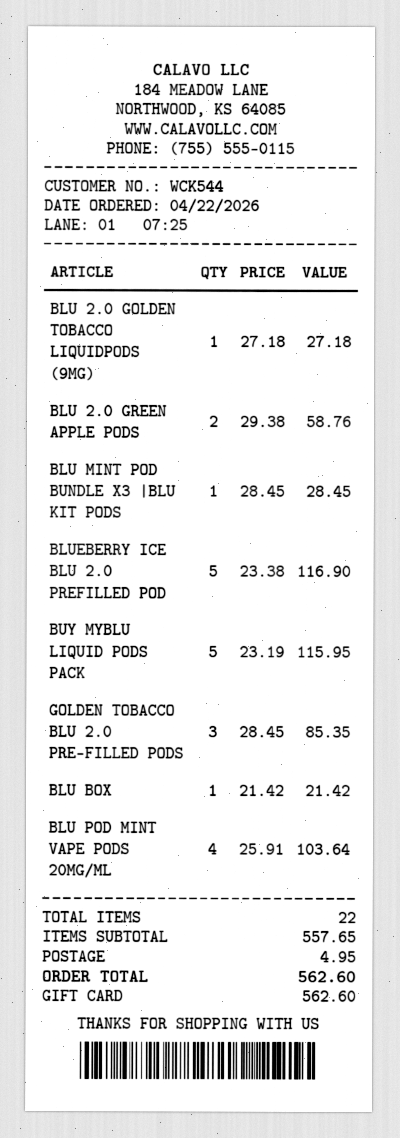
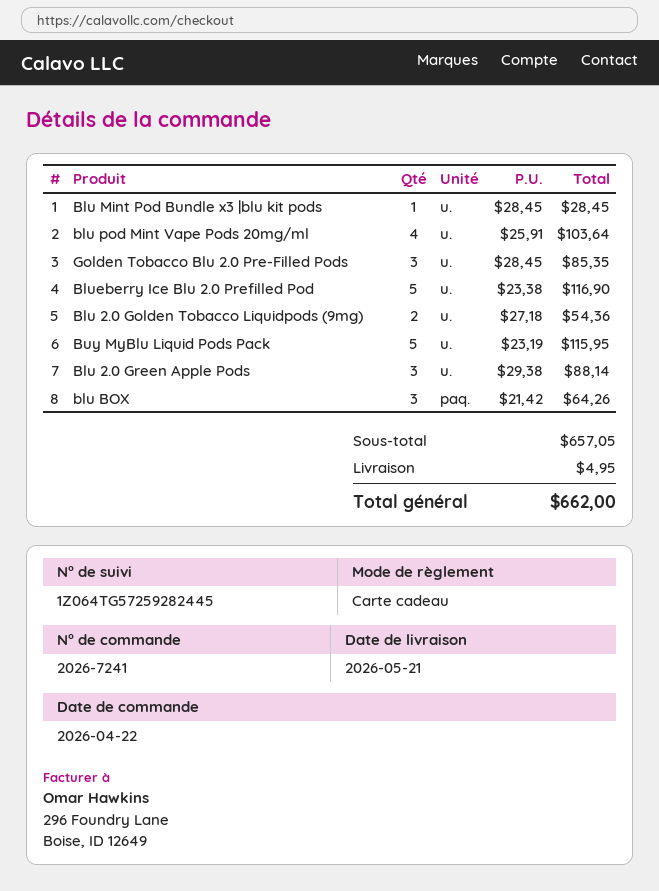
BLU 2.0 GOLDEN TOBACCO LIQUIDPODS (9MG): 1 x 27.18 = 27.18 -> 2 x 27.18 = 54.36
BLU 2.0 GREEN APPLE PODS: 2 x 29.38 = 58.76 -> 3 x 29.38 = 88.14
BLU BOX: 1 x 21.42 = 21.42 -> 3 x 21.42 = 64.26
subtotal: 557.65 -> 657.05
total: 562.60 -> 662.00

